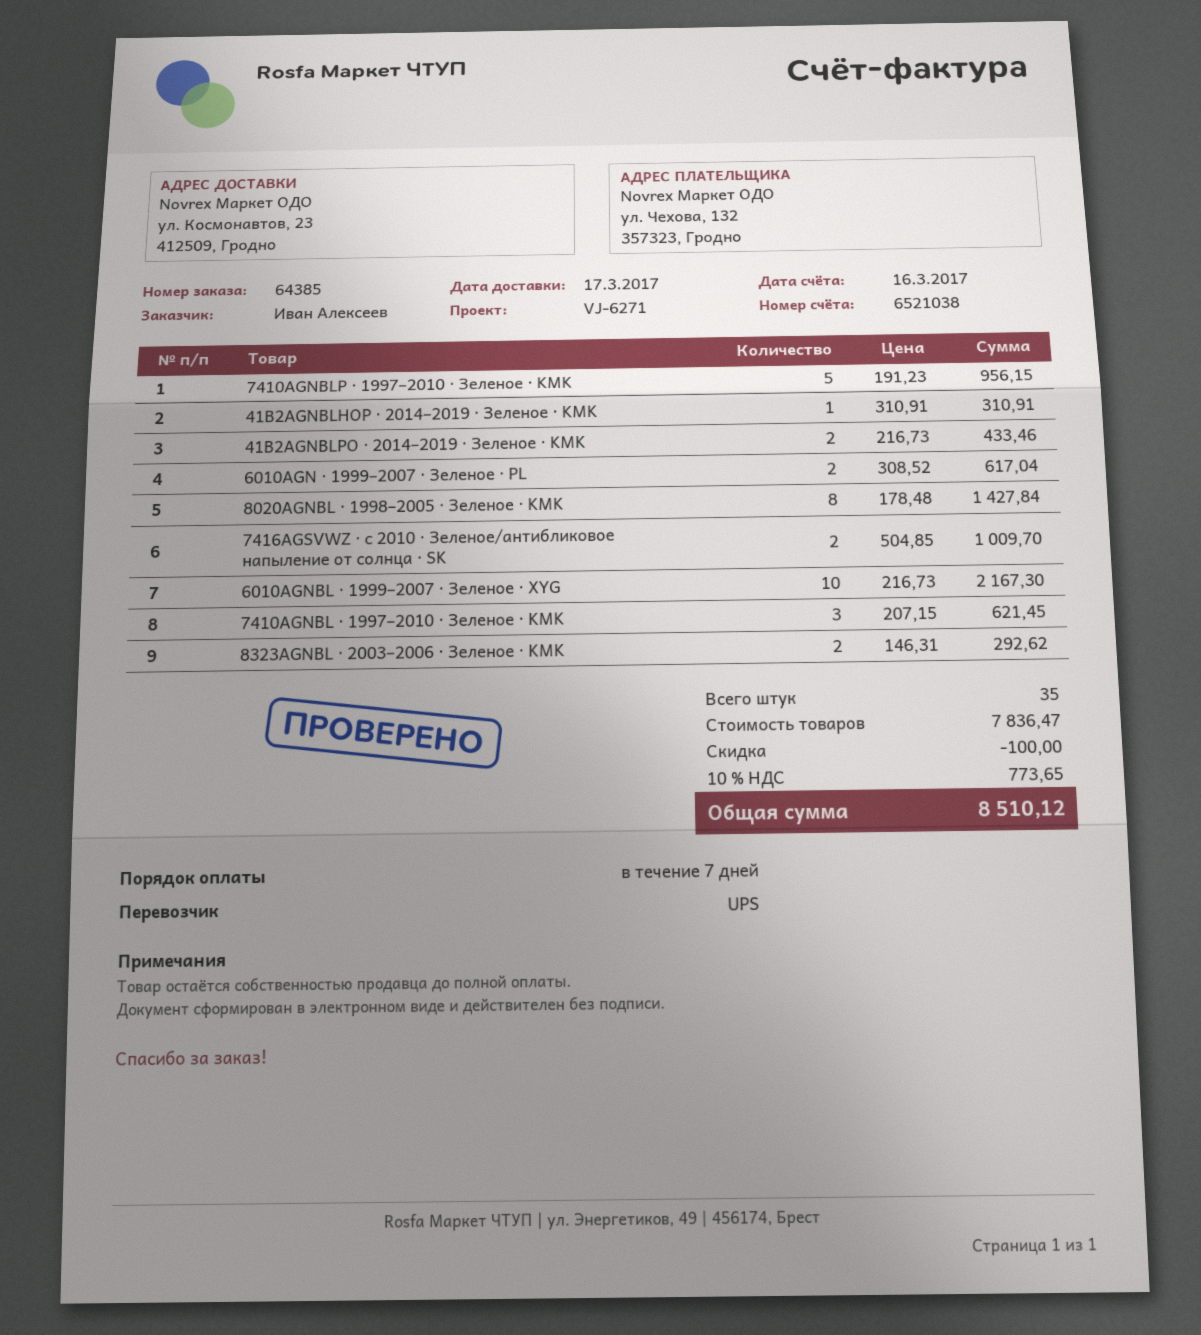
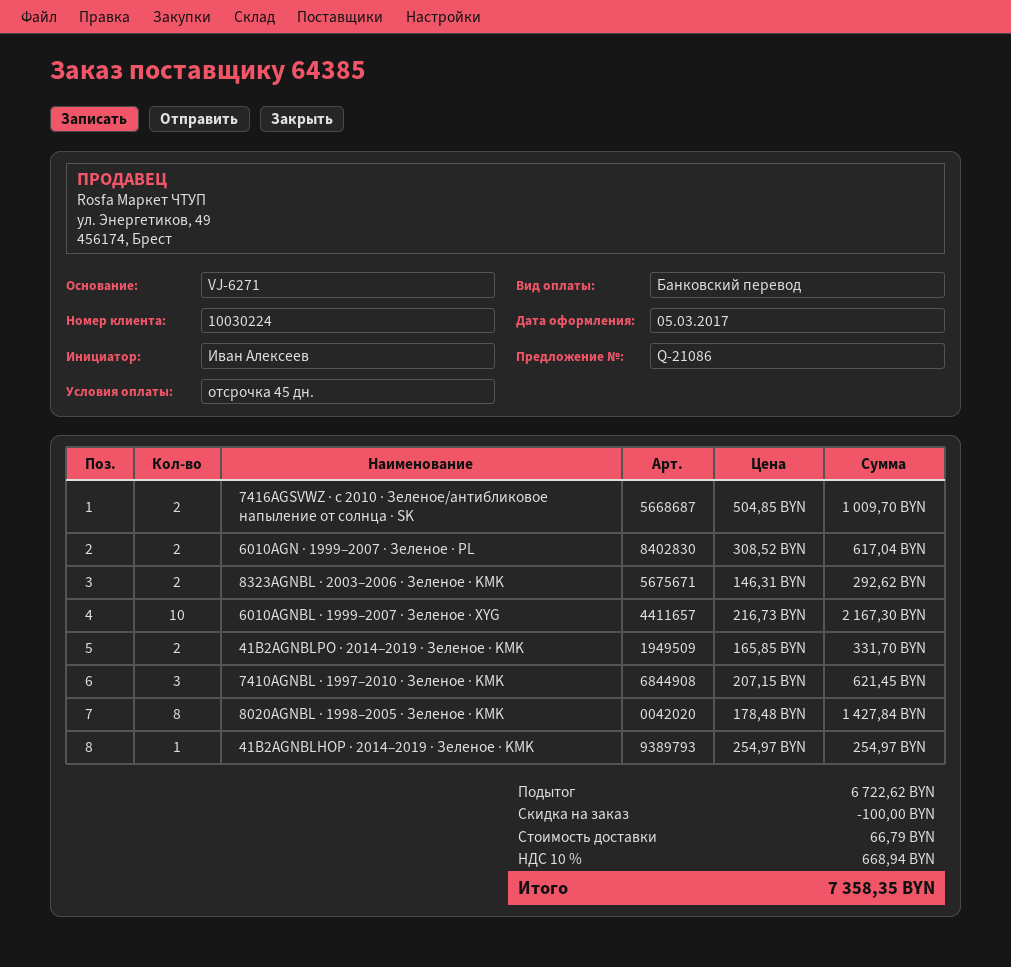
payment terms: 7 days -> 45 days
7410AGNBLP · 1997–2010 · Зеленое · KMK: 5 x 191.23 = 956.15 -> none
41B2AGNBLHOP · 2014–2019 · Зеленое · KMK: 1 x 310.91 = 310.91 -> 1 x 254.97 = 254.97
41B2AGNBLPO · 2014–2019 · Зеленое · KMK: 2 x 216.73 = 433.46 -> 2 x 165.85 = 331.70
subtotal: 7836.47 -> 6722.62
shipping: none -> 66.79
tax: 10% = 773.65 -> 10% = 668.94
total: 8510.12 -> 7358.35

